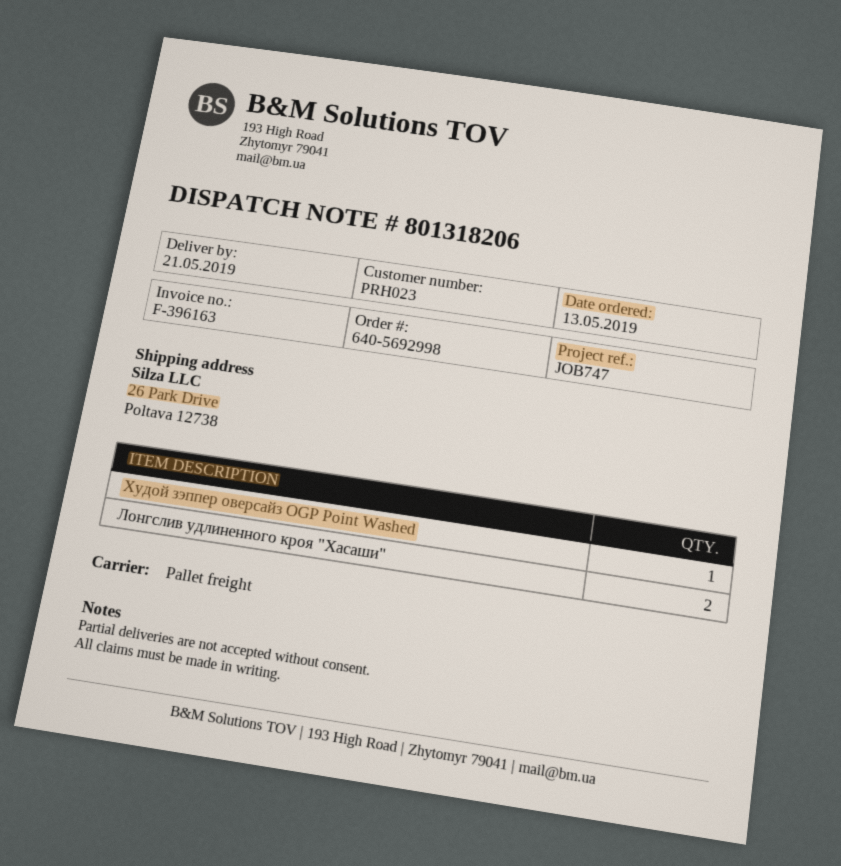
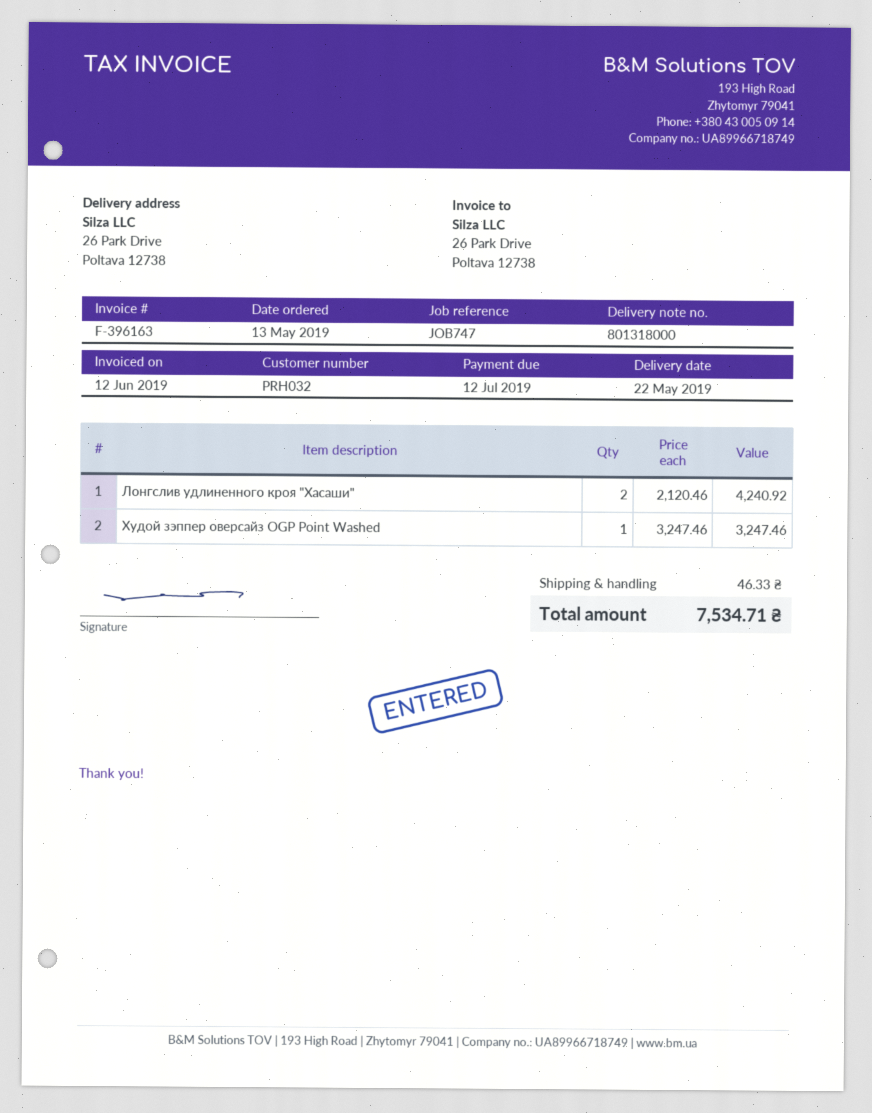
delivery note number: 801318206 -> 801318000
delivery date: 2019-05-21 -> 2019-05-22
customer number: PRH023 -> PRH032

